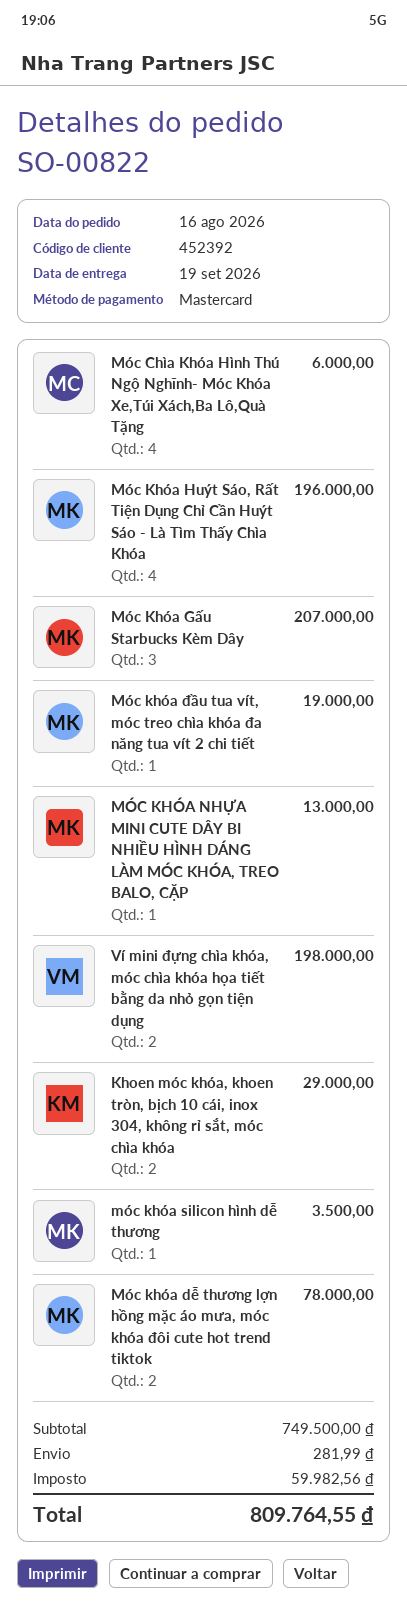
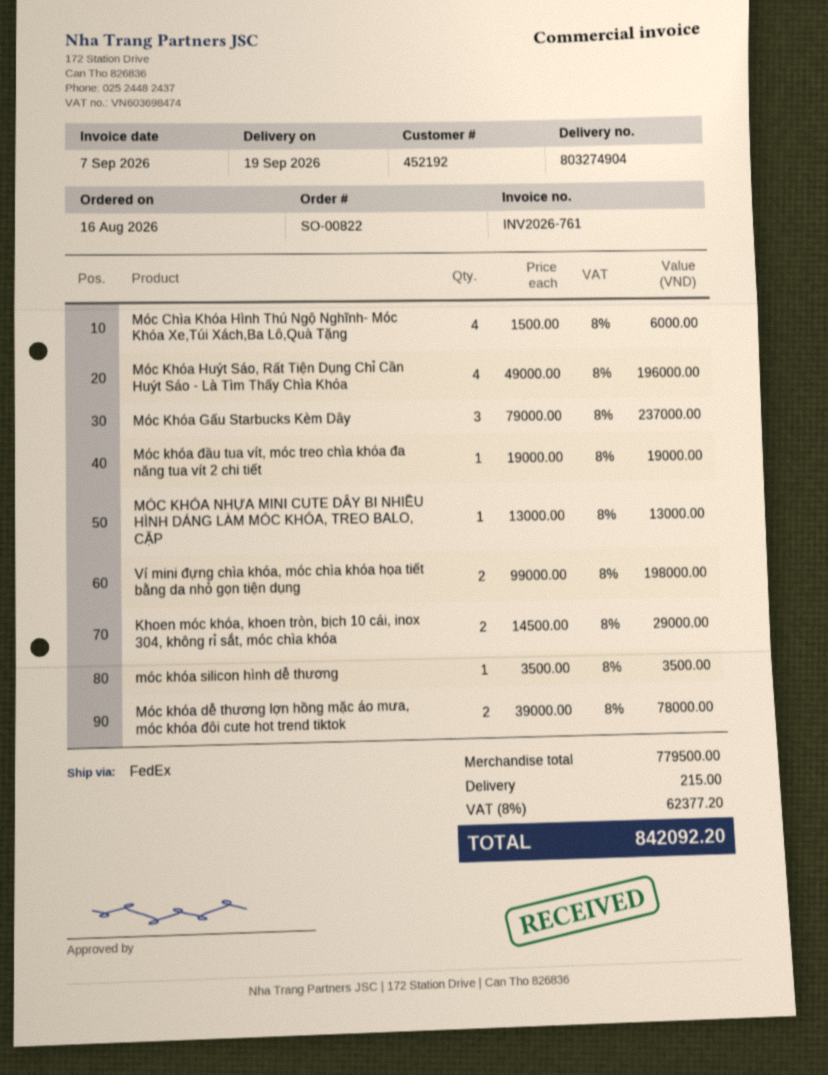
customer number: 452392 -> 452192
Móc Khóa Gấu Starbucks Kèm Dây: 3 for 207000.00 -> 3 for 237000.00
subtotal: 749500.00 -> 779500.00
shipping: 281.99 -> 215.00
tax: 59982.56 -> 62377.20
total: 809764.55 -> 842092.20

